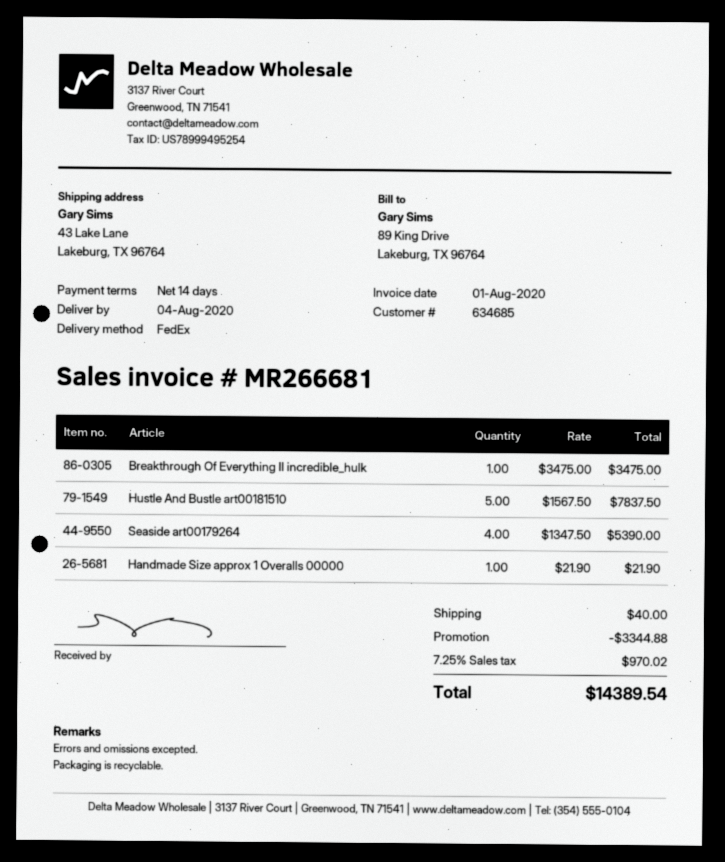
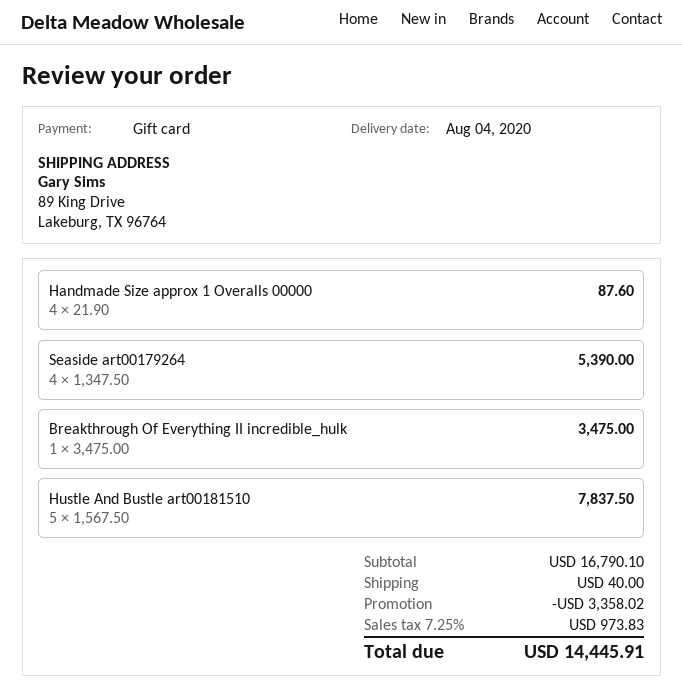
ship to: 43 Lake Lane, Lakeburg, TX 96764 -> 89 King Drive, Lakeburg, TX 96764
Handmade Size approx 1 Overalls 00000: 1 x 21.90 = 21.90 -> 4 x 21.90 = 87.60
discount: 3344.88 -> 3358.02
tax: 7.25% = 970.02 -> 7.25% = 973.83
total: 14389.54 -> 14445.91

